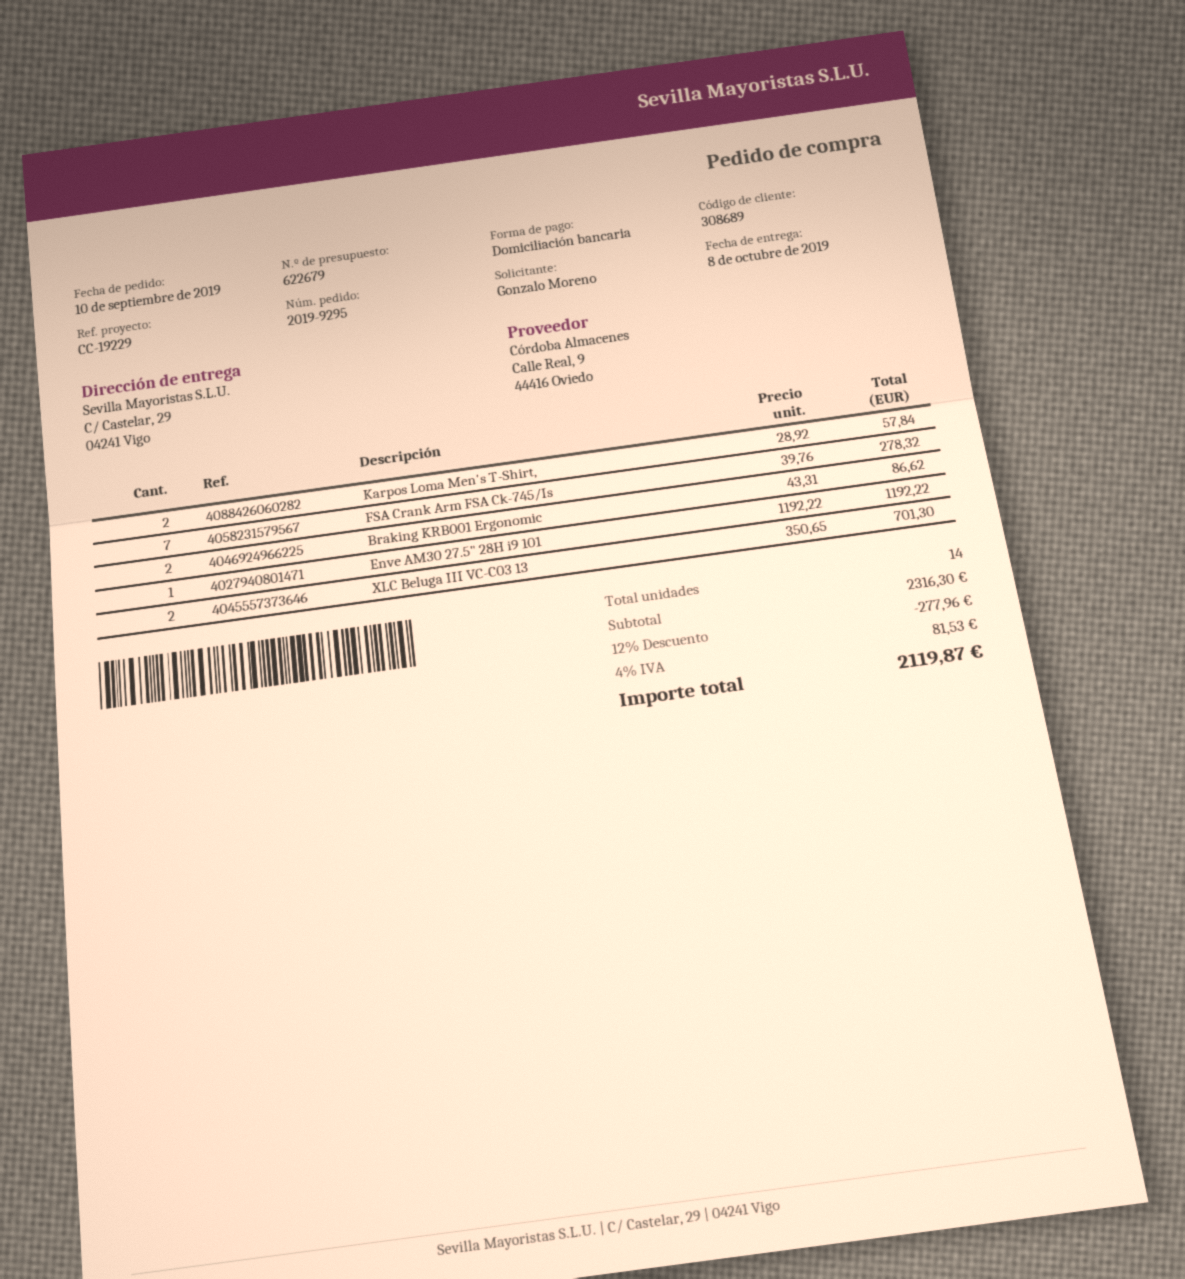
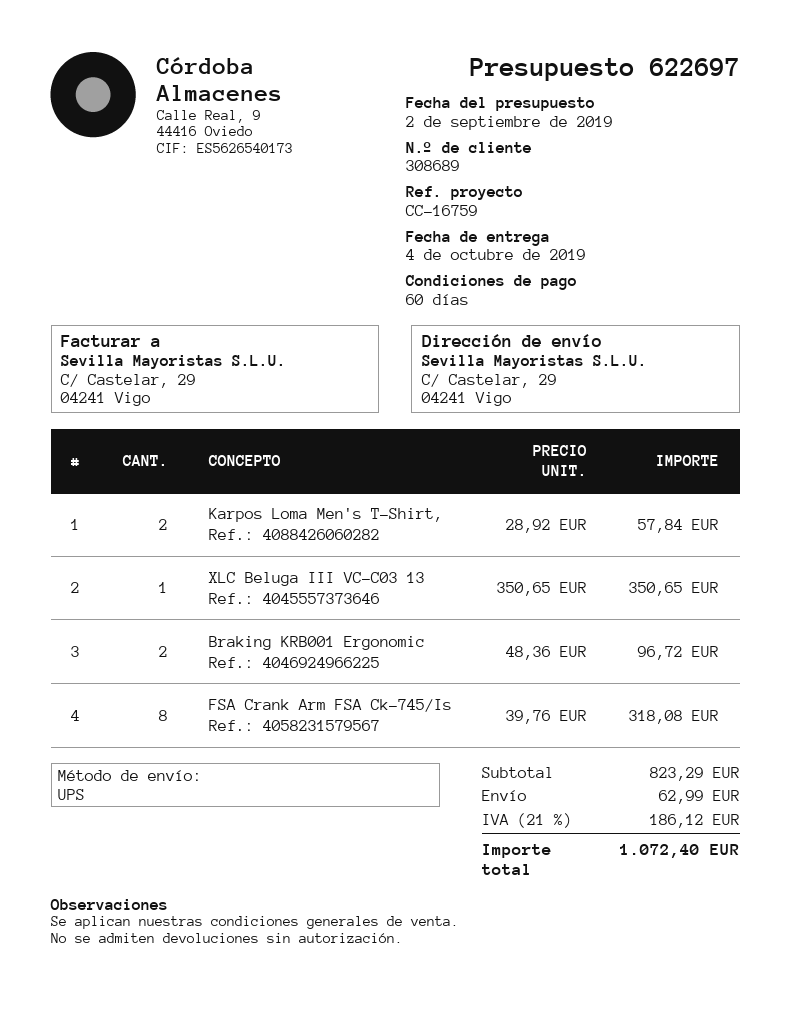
quote number: 622679 -> 622697
delivery date: 2019-10-08 -> 2019-10-04
reference: CC-19229 -> CC-16759
FSA Crank Arm FSA Ck-745/Is: 7 x 39.76 = 278.32 -> 8 x 39.76 = 318.08
Braking KRB001 Ergonomic: 2 x 43.31 = 86.62 -> 2 x 48.36 = 96.72
Enve AM30 27.5" 28H i9 101: 1 x 1192.22 = 1192.22 -> none
XLC Beluga III VC-C03 13: 2 x 350.65 = 701.30 -> 1 x 350.65 = 350.65
subtotal: 2316.30 -> 823.29
discount: 12% = 277.96 -> none
shipping: none -> 62.99
tax: 4% = 81.53 -> 21% = 186.12
total: 2119.87 -> 1072.40

